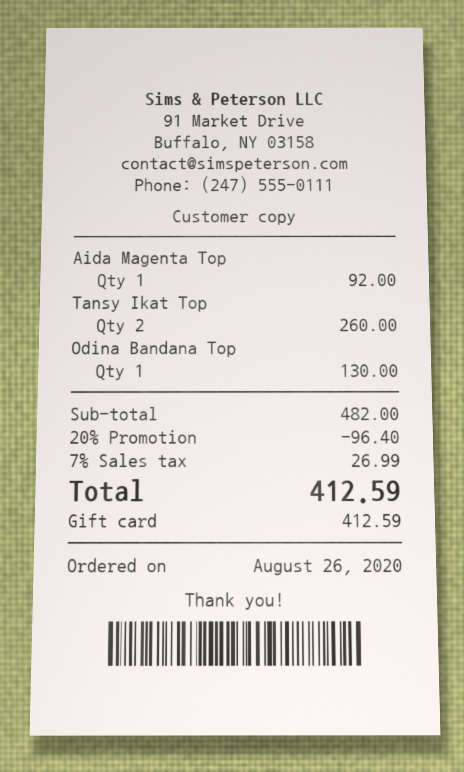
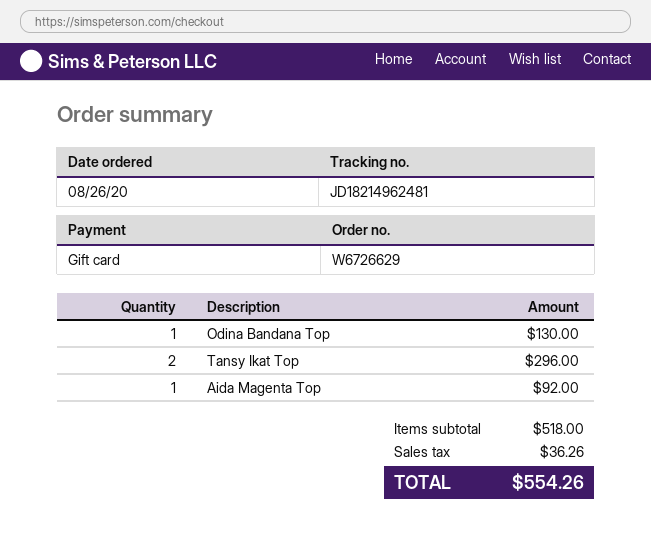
Tansy Ikat Top: 2 for 260.00 -> 2 for 296.00
subtotal: 482.00 -> 518.00
discount: 20% = 96.40 -> none
tax: 26.99 -> 36.26
total: 412.59 -> 554.26

